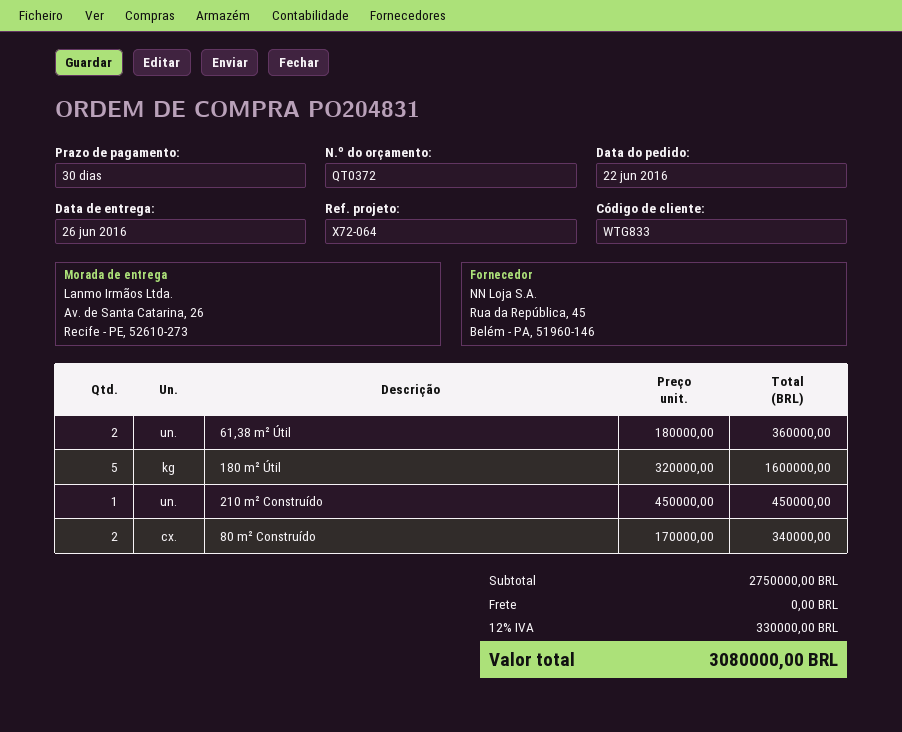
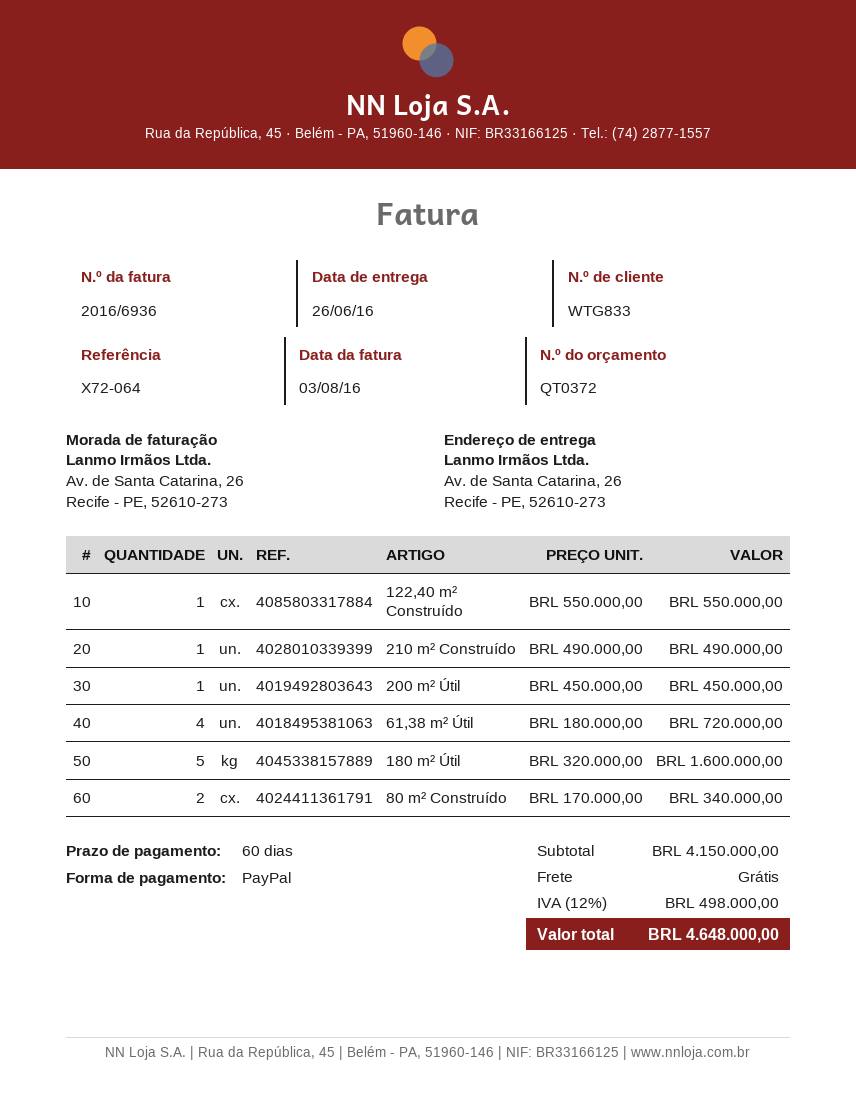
payment terms: 30 days -> 60 days
61,38 m² Útil: 2 x 180000.00 = 360000.00 -> 4 x 180000.00 = 720000.00
210 m² Construído: 1 x 450000.00 = 450000.00 -> 1 x 490000.00 = 490000.00
122,40 m² Construído: none -> 1 x 550000.00 = 550000.00
200 m² Útil: none -> 1 x 450000.00 = 450000.00
subtotal: 2750000.00 -> 4150000.00
tax: 12% = 330000.00 -> 12% = 498000.00
total: 3080000.00 -> 4648000.00

